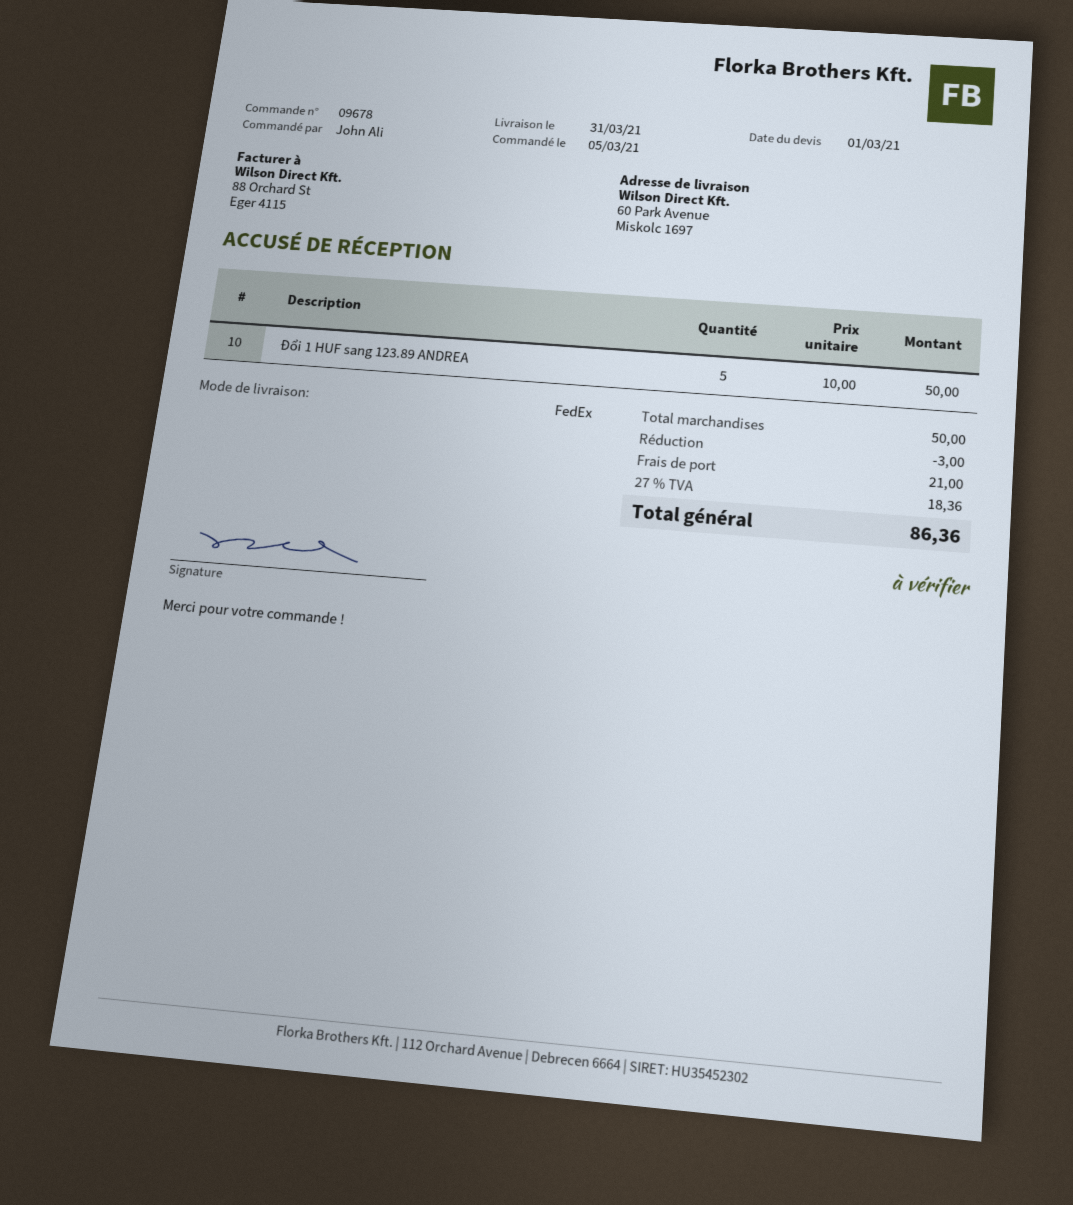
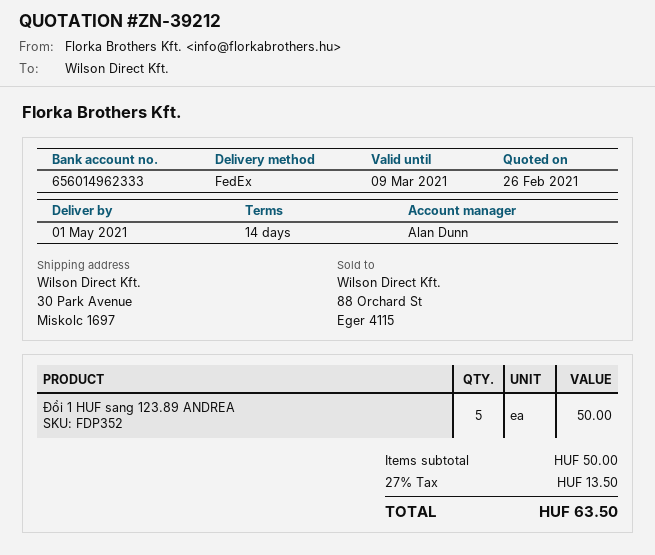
quote date: 2021-03-01 -> 2021-02-26
delivery date: 2021-03-31 -> 2021-05-01
ship to: 60 Park Avenue, Miskolc 1697 -> 30 Park Avenue, Miskolc 1697
discount: 3.00 -> none
shipping: 21.00 -> none
tax: 27% = 18.36 -> 27% = 13.50
total: 86.36 -> 63.50

